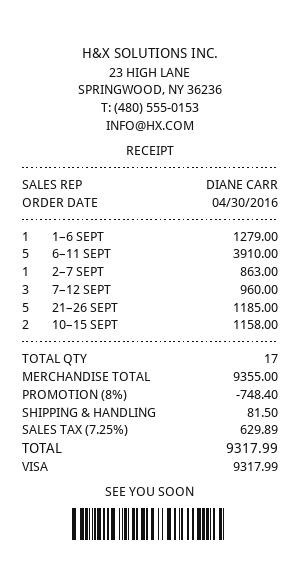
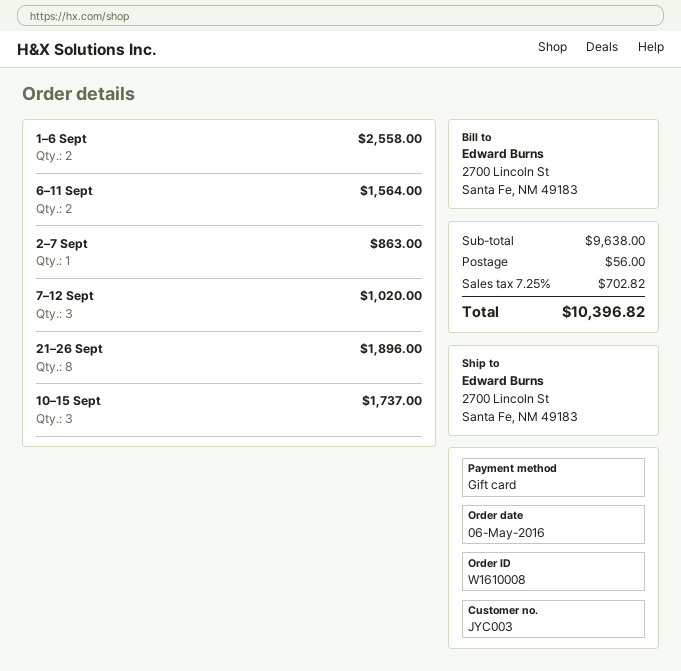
order date: 2016-04-30 -> 2016-05-06
payment method: Visa -> gift card
1–6 SEPT: 1 for 1279.00 -> 2 for 2558.00
6–11 SEPT: 5 for 3910.00 -> 2 for 1564.00
7–12 SEPT: 3 for 960.00 -> 3 for 1020.00
21–26 SEPT: 5 for 1185.00 -> 8 for 1896.00
10–15 SEPT: 2 for 1158.00 -> 3 for 1737.00
subtotal: 9355.00 -> 9638.00
discount: 8% = 748.40 -> none
shipping: 81.50 -> 56.00
tax: 7.25% = 629.89 -> 7.25% = 702.82
total: 9317.99 -> 10396.82

